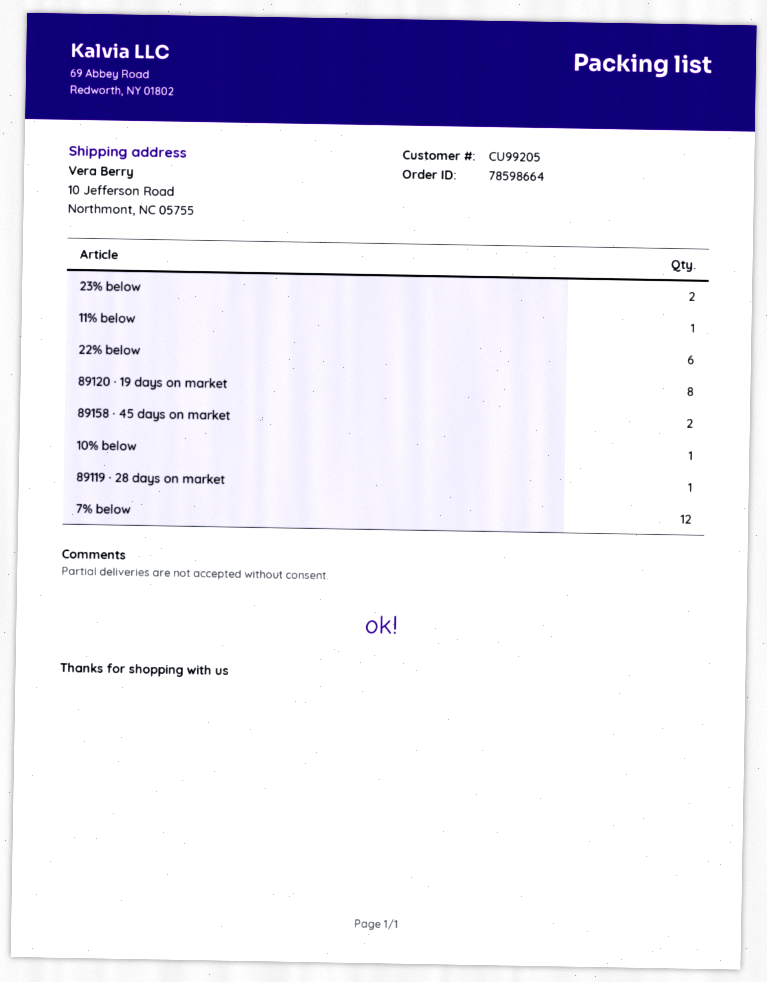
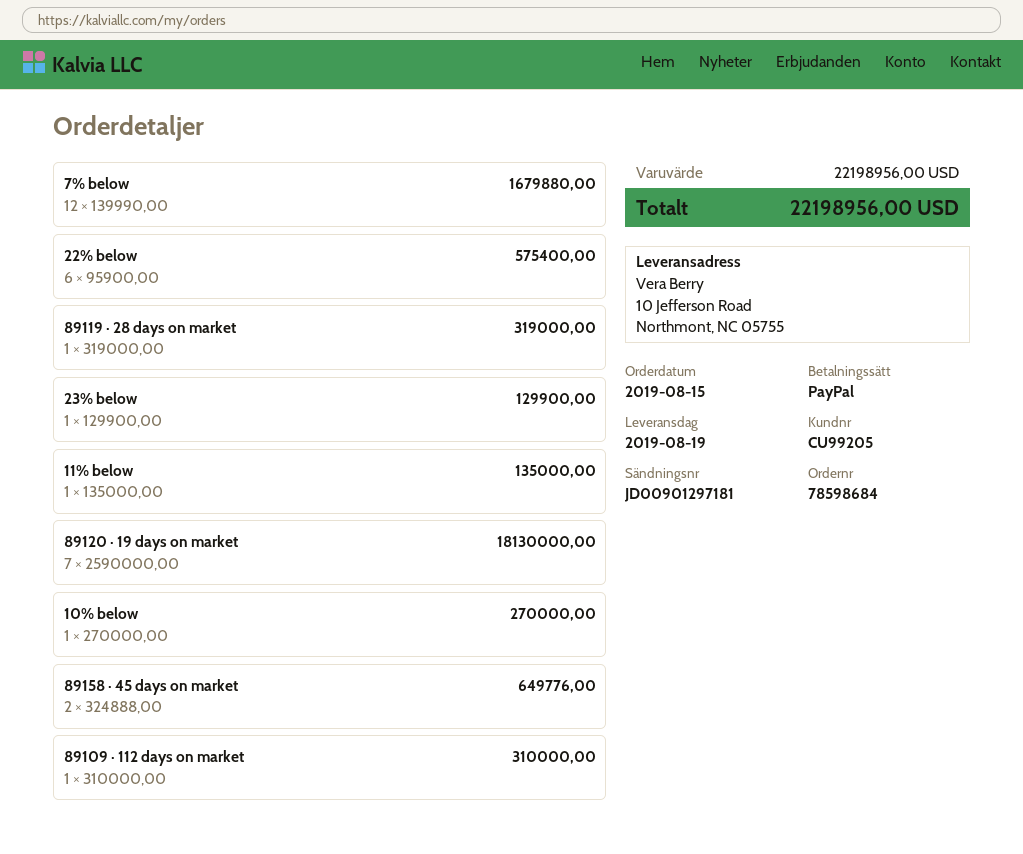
order number: 78598664 -> 78598684
23% below: 2 -> 1
89120 · 19 days on market: 8 -> 7
89109 · 112 days on market: none -> 1

